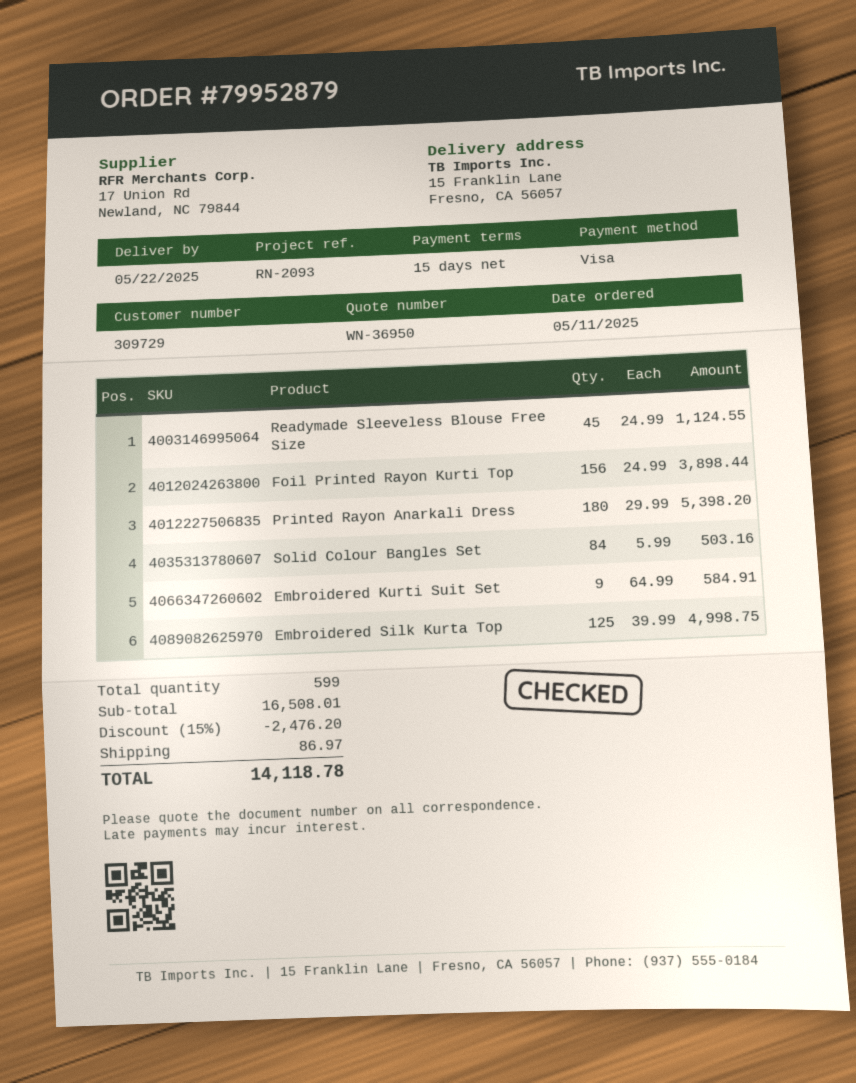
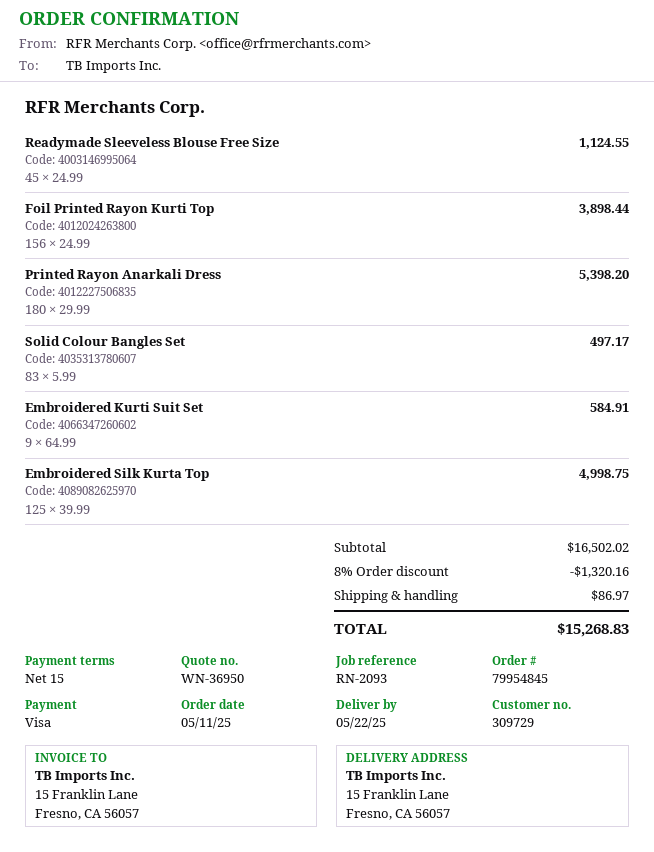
order number: 79952879 -> 79954845
Solid Colour Bangles Set: 84 x 5.99 = 503.16 -> 83 x 5.99 = 497.17
subtotal: 16508.01 -> 16502.02
discount: 15% = 2476.20 -> 8% = 1320.16
total: 14118.78 -> 15268.83

